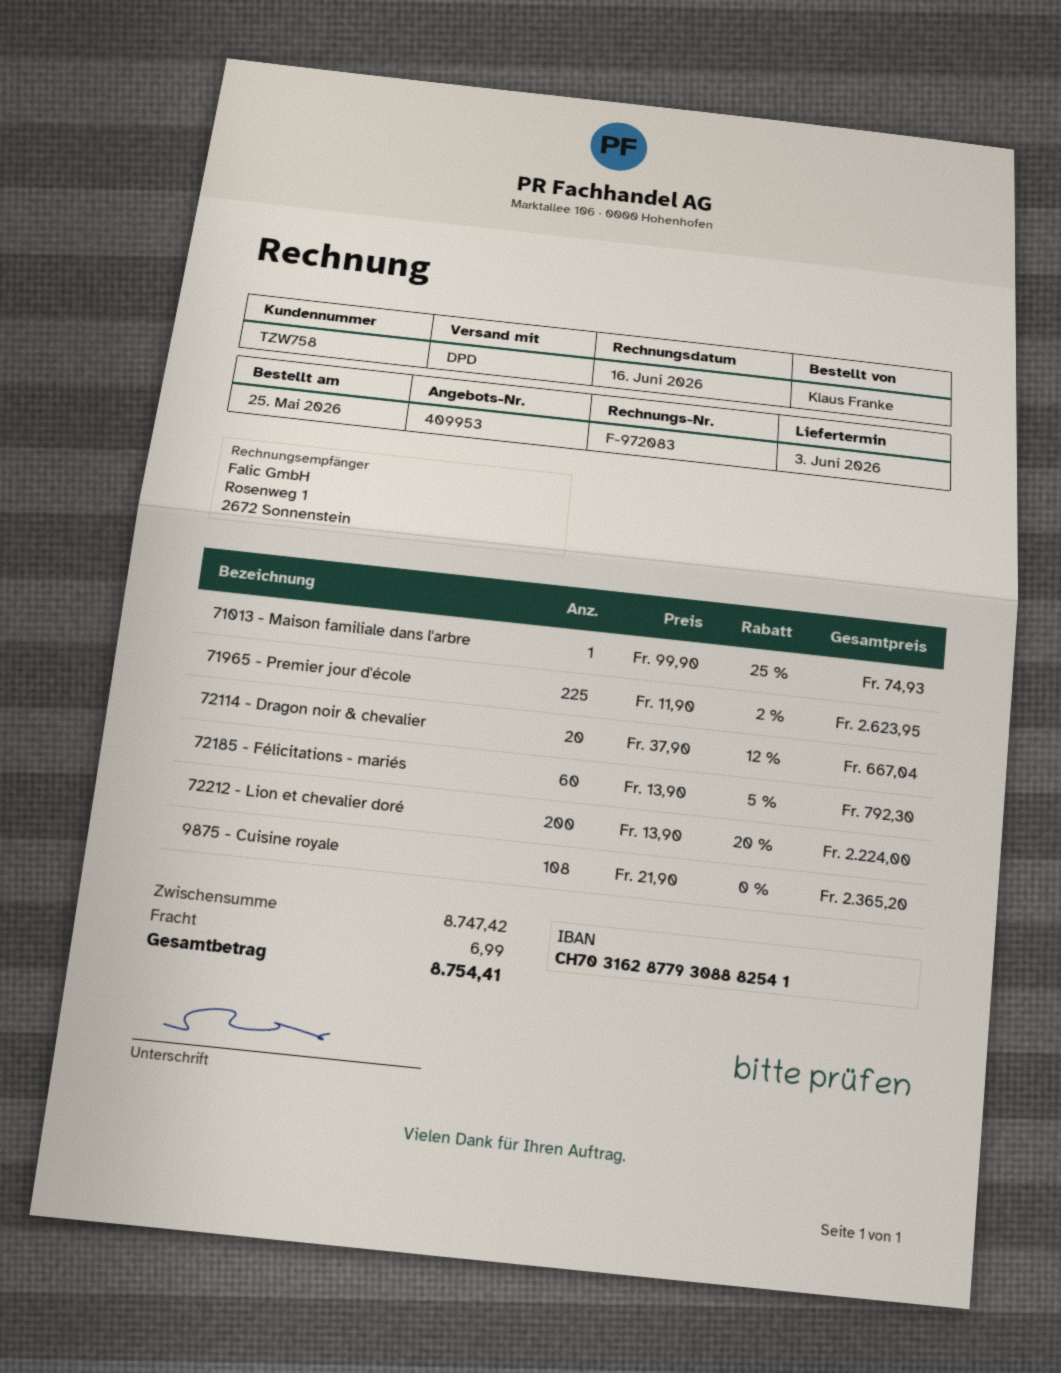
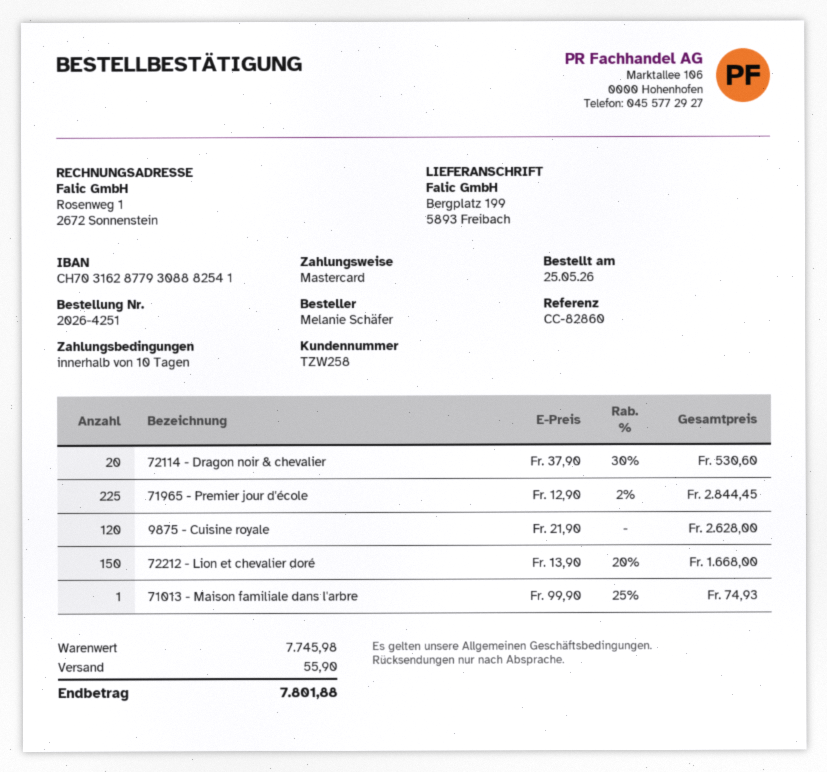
customer number: TZW758 -> TZW258
ordered by: Klaus Franke -> Melanie Schäfer
71965 - Premier jour d'école: 225 x 11.90 - 2% = 2623.95 -> 225 x 12.90 - 2% = 2844.45
72114 - Dragon noir & chevalier: 20 x 37.90 - 12% = 667.04 -> 20 x 37.90 - 30% = 530.60
72185 - Félicitations - mariés: 60 x 13.90 - 5% = 792.30 -> none
72212 - Lion et chevalier doré: 200 x 13.90 - 20% = 2224.00 -> 150 x 13.90 - 20% = 1668.00
9875 - Cuisine royale: 108 x 21.90 = 2365.20 -> 120 x 21.90 = 2628.00
subtotal: 8747.42 -> 7745.98
shipping: 6.99 -> 55.90
total: 8754.41 -> 7801.88

